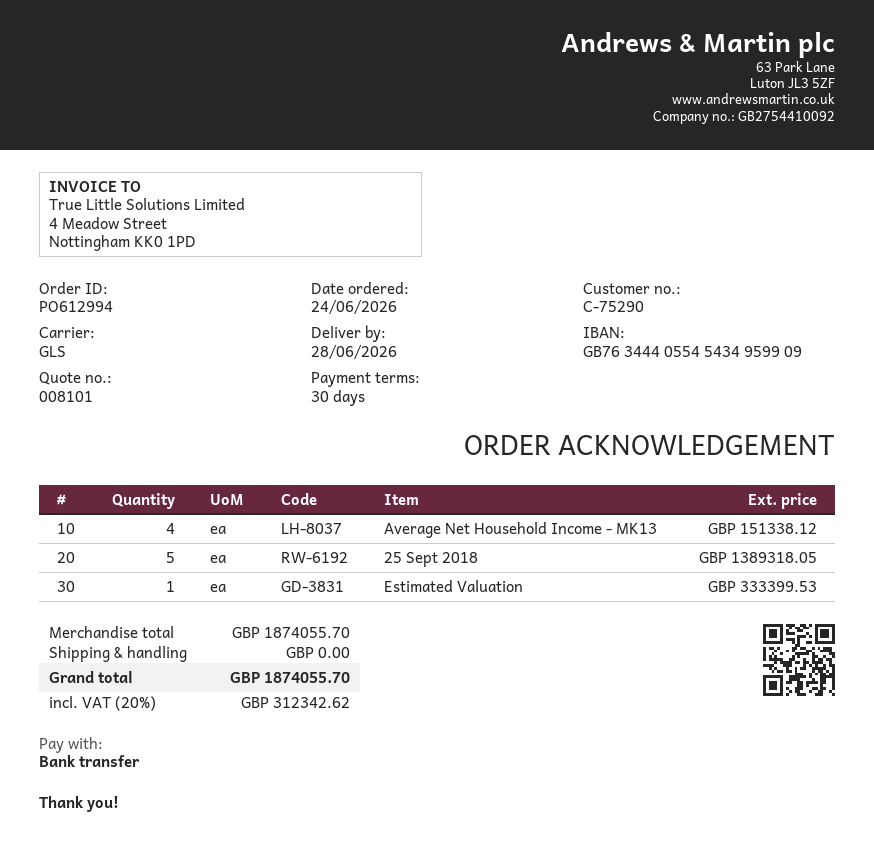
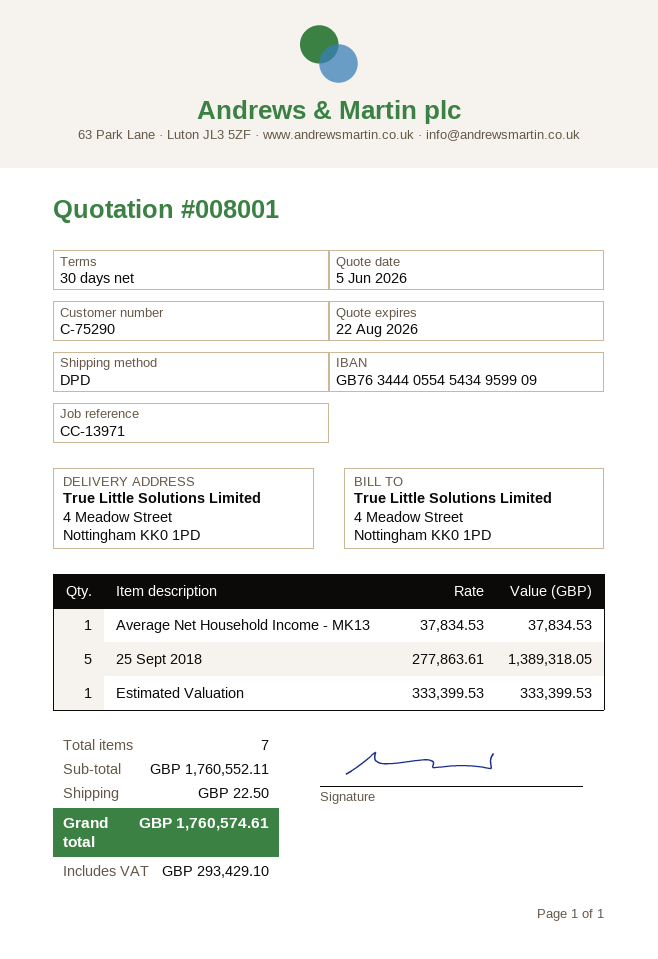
quote number: 008101 -> 008001
shipping method: GLS -> DPD
Average Net Household Income - MK13: 4 for 151338.12 -> 1 for 37834.53
subtotal: 1874055.70 -> 1760552.11
shipping: 0.00 -> 22.50
tax: 312342.62 -> 293429.10
total: 1874055.70 -> 1760574.61

